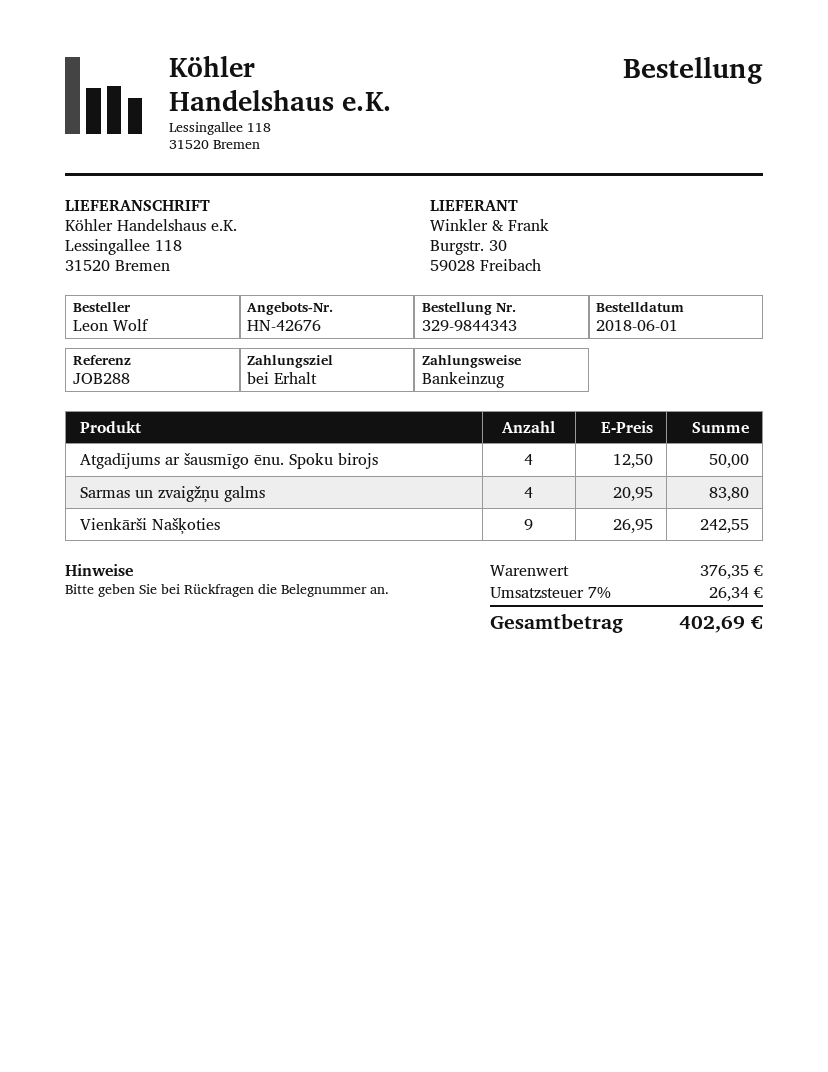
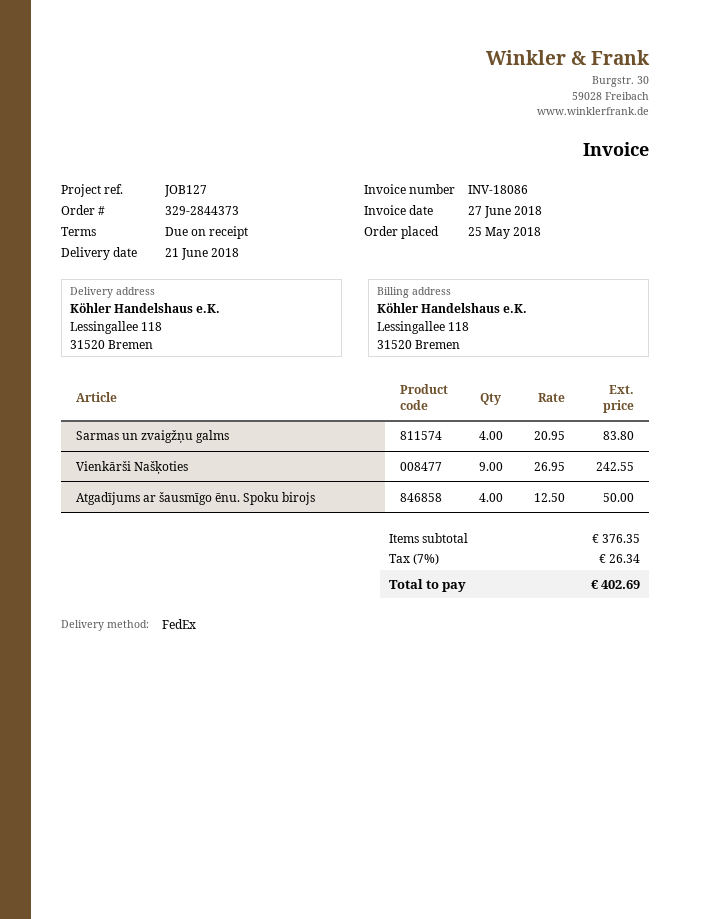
order number: 329-9844343 -> 329-2844373
order date: 2018-06-01 -> 2018-05-25
reference: JOB288 -> JOB127

